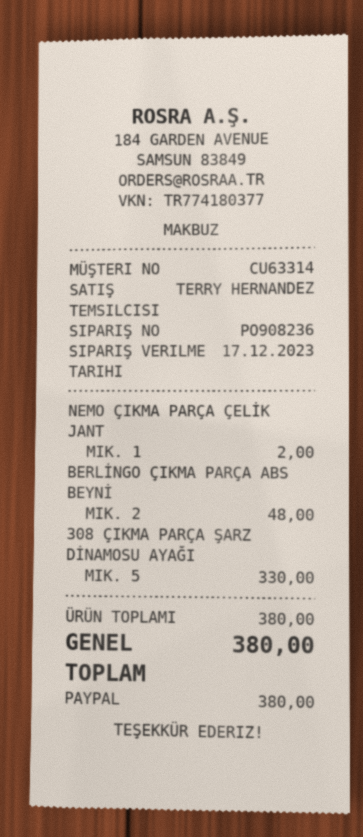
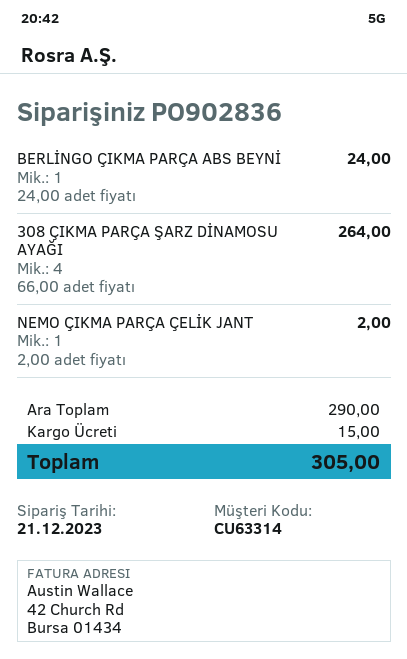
order number: PO908236 -> PO902836
order date: 2023-12-17 -> 2023-12-21
BERLİNGO ÇIKMA PARÇA ABS BEYNİ: 2 for 48.00 -> 1 for 24.00
308 ÇIKMA PARÇA ŞARZ DİNAMOSU AYAĞI: 5 for 330.00 -> 4 for 264.00
subtotal: 380.00 -> 290.00
shipping: none -> 15.00
total: 380.00 -> 305.00

